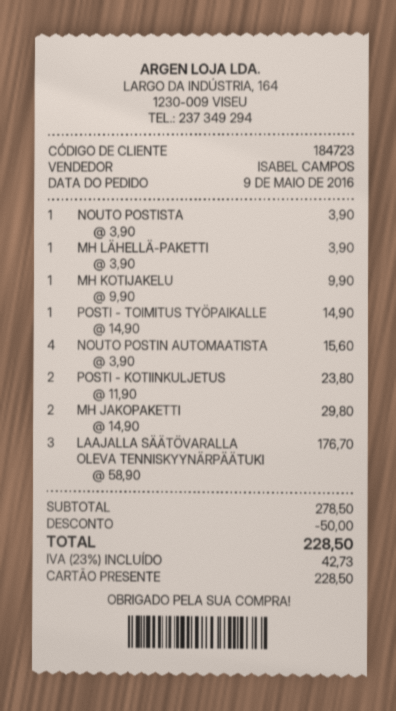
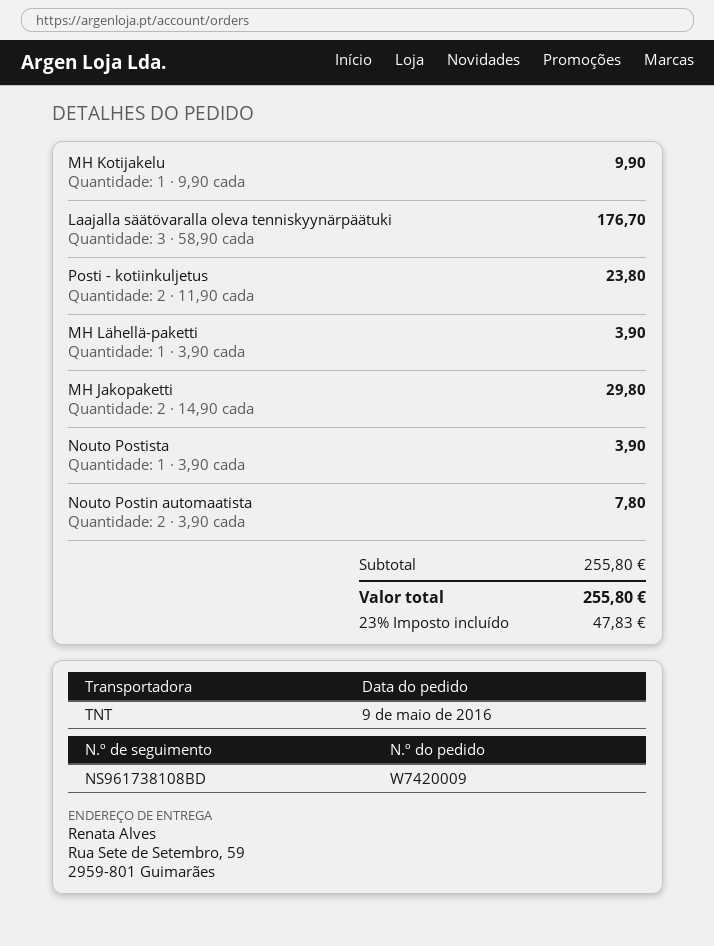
POSTI - TOIMITUS TYÖPAIKALLE: 1 x 14.90 = 14.90 -> none
NOUTO POSTIN AUTOMAATISTA: 4 x 3.90 = 15.60 -> 2 x 3.90 = 7.80
subtotal: 278.50 -> 255.80
discount: 50.00 -> none
tax: 23% = 42.73 -> 23% = 47.83
total: 228.50 -> 255.80

